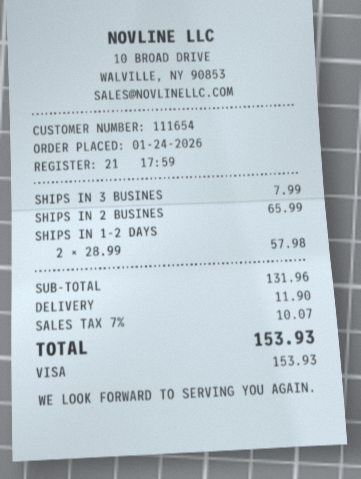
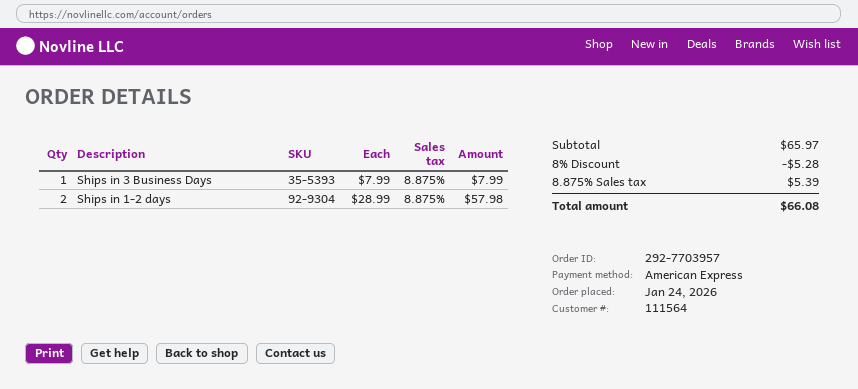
customer number: 111654 -> 111564
payment method: Visa -> American Express
SHIPS IN 2 BUSINES: 1 x 65.99 = 65.99 -> none
subtotal: 131.96 -> 65.97
discount: none -> 8% = 5.28
shipping: 11.90 -> none
tax: 7% = 10.07 -> 8.875% = 5.39
total: 153.93 -> 66.08

